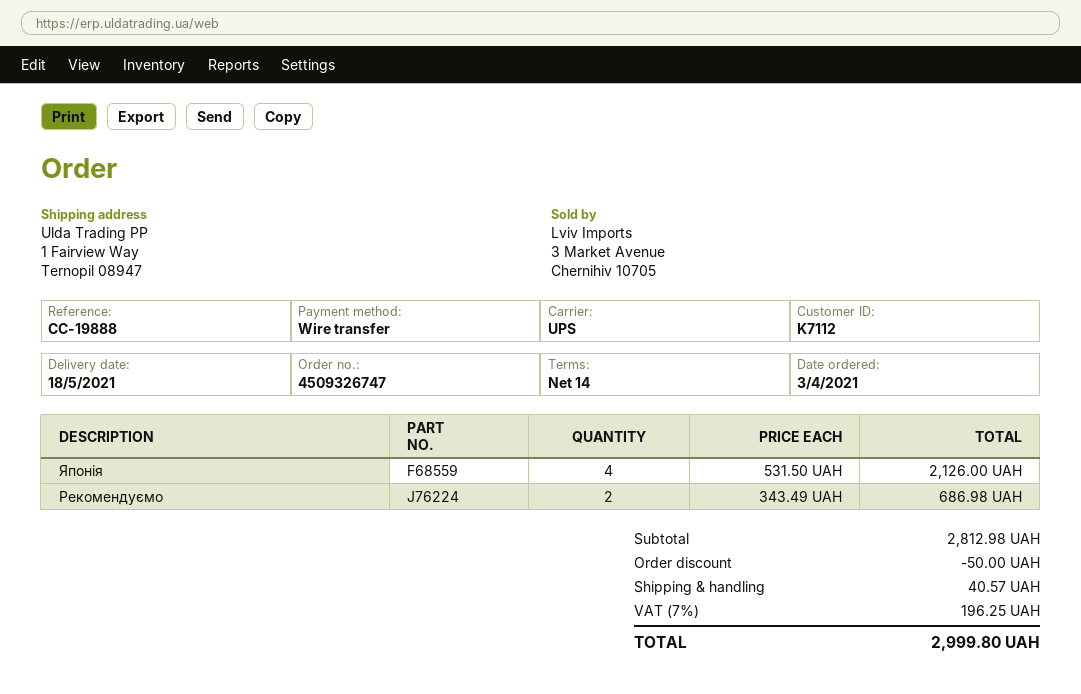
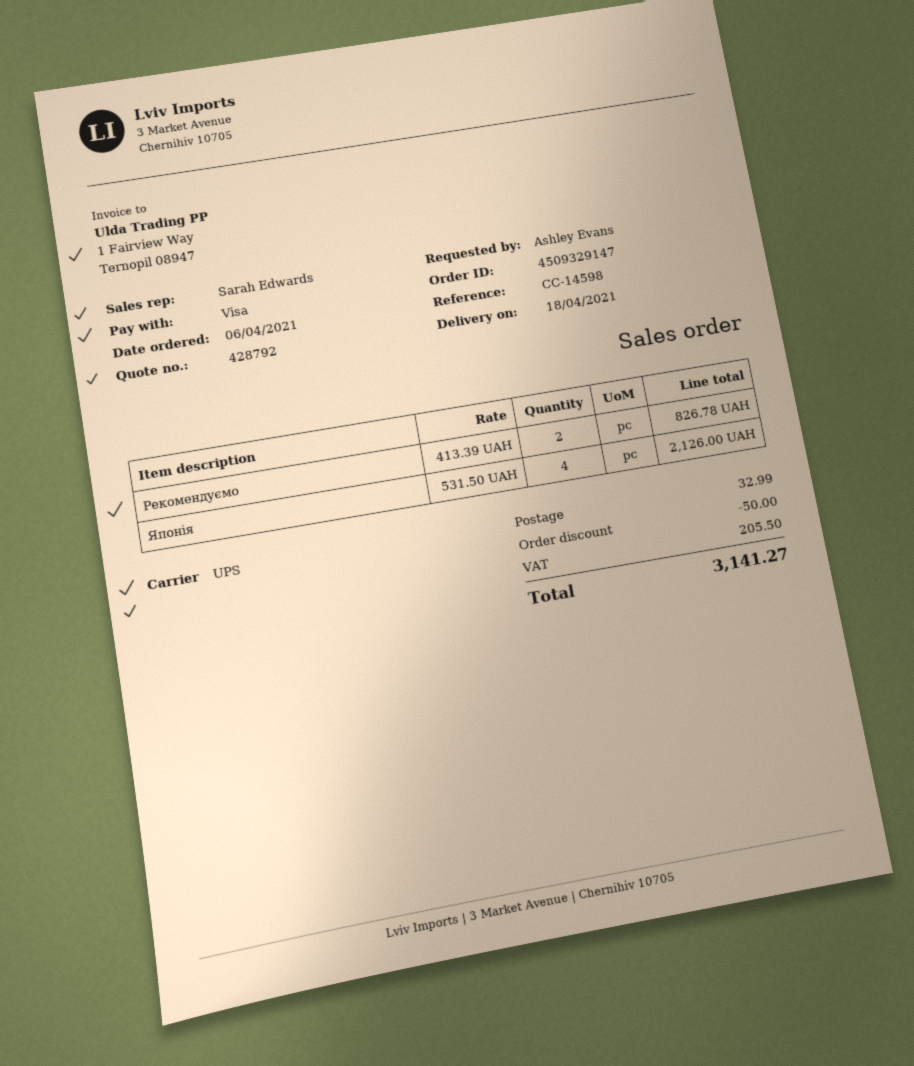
order number: 4509326747 -> 4509329147
order date: 2021-04-03 -> 2021-04-06
delivery date: 2021-05-18 -> 2021-04-18
reference: CC-19888 -> CC-14598
payment method: bank transfer -> Visa
Рекомендуємо: 2 x 343.49 = 686.98 -> 2 x 413.39 = 826.78
shipping: 40.57 -> 32.99
tax: 196.25 -> 205.50
total: 2999.80 -> 3141.27

